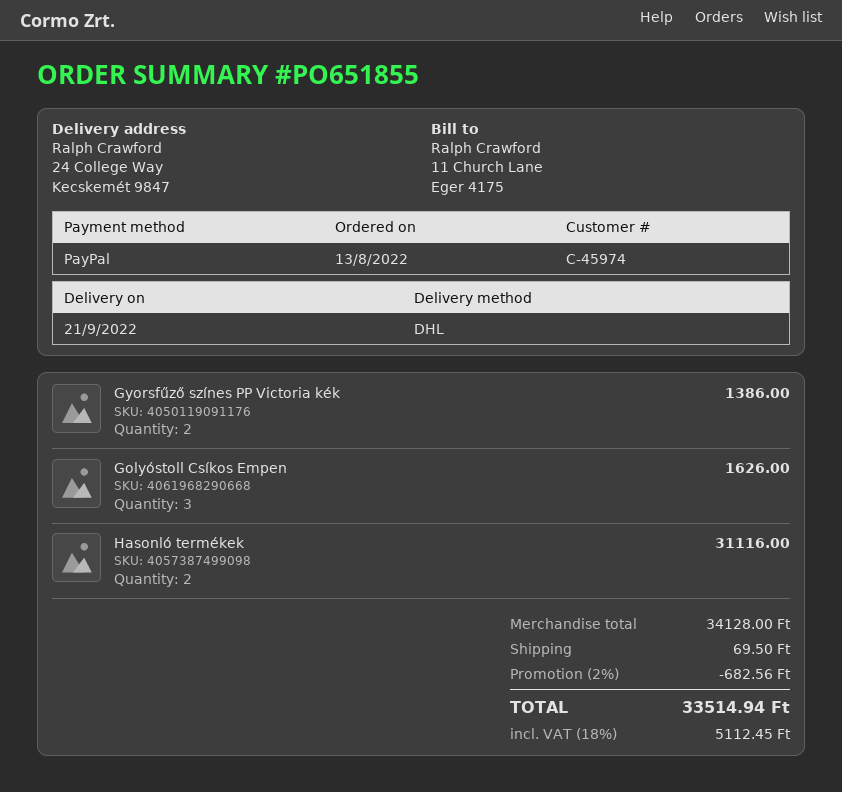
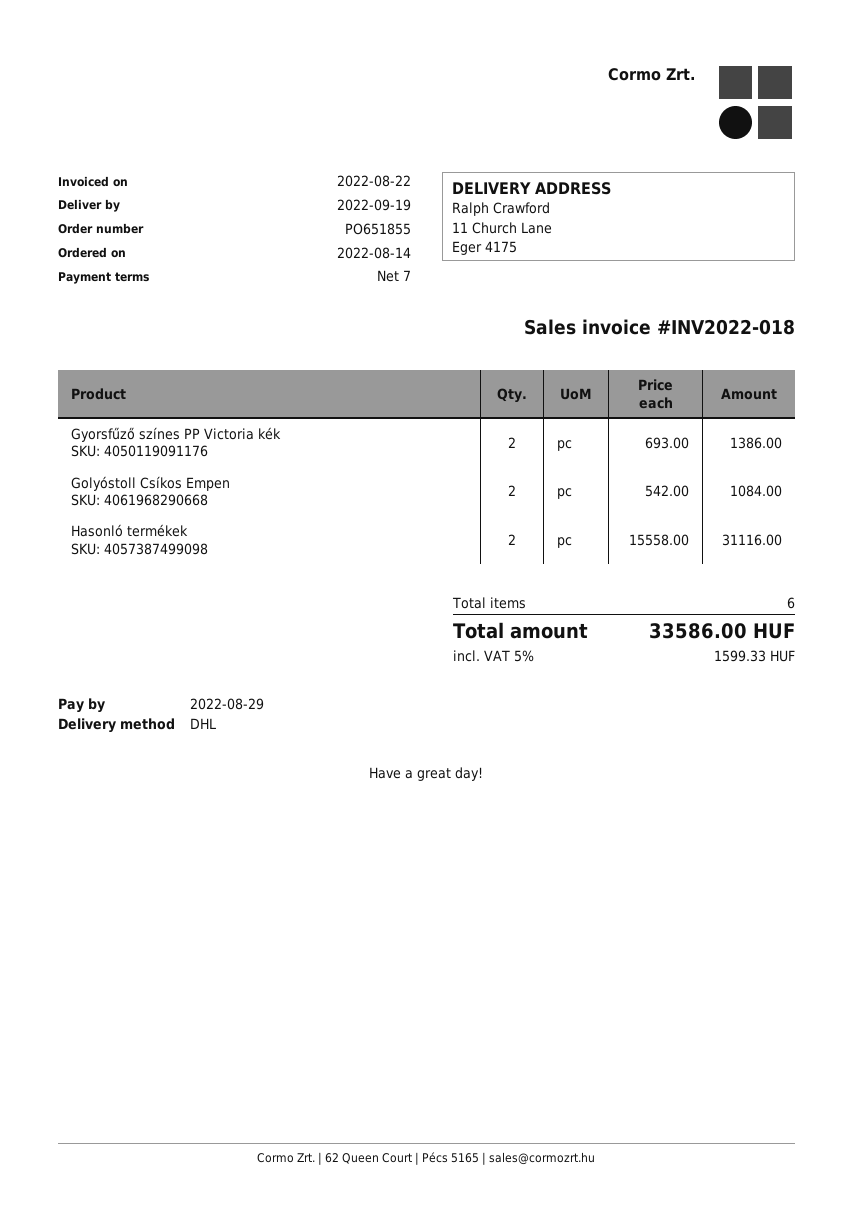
order date: 2022-08-13 -> 2022-08-14
delivery date: 2022-09-21 -> 2022-09-19
ship to: 24 College Way, Kecskemét 9847 -> 11 Church Lane, Eger 4175
Golyóstoll Csíkos Empen: 3 for 1626.00 -> 2 for 1084.00
discount: 2% = 682.56 -> none
shipping: 69.50 -> none
tax: 18% = 5112.45 -> 5% = 1599.33
total: 33514.94 -> 33586.00

